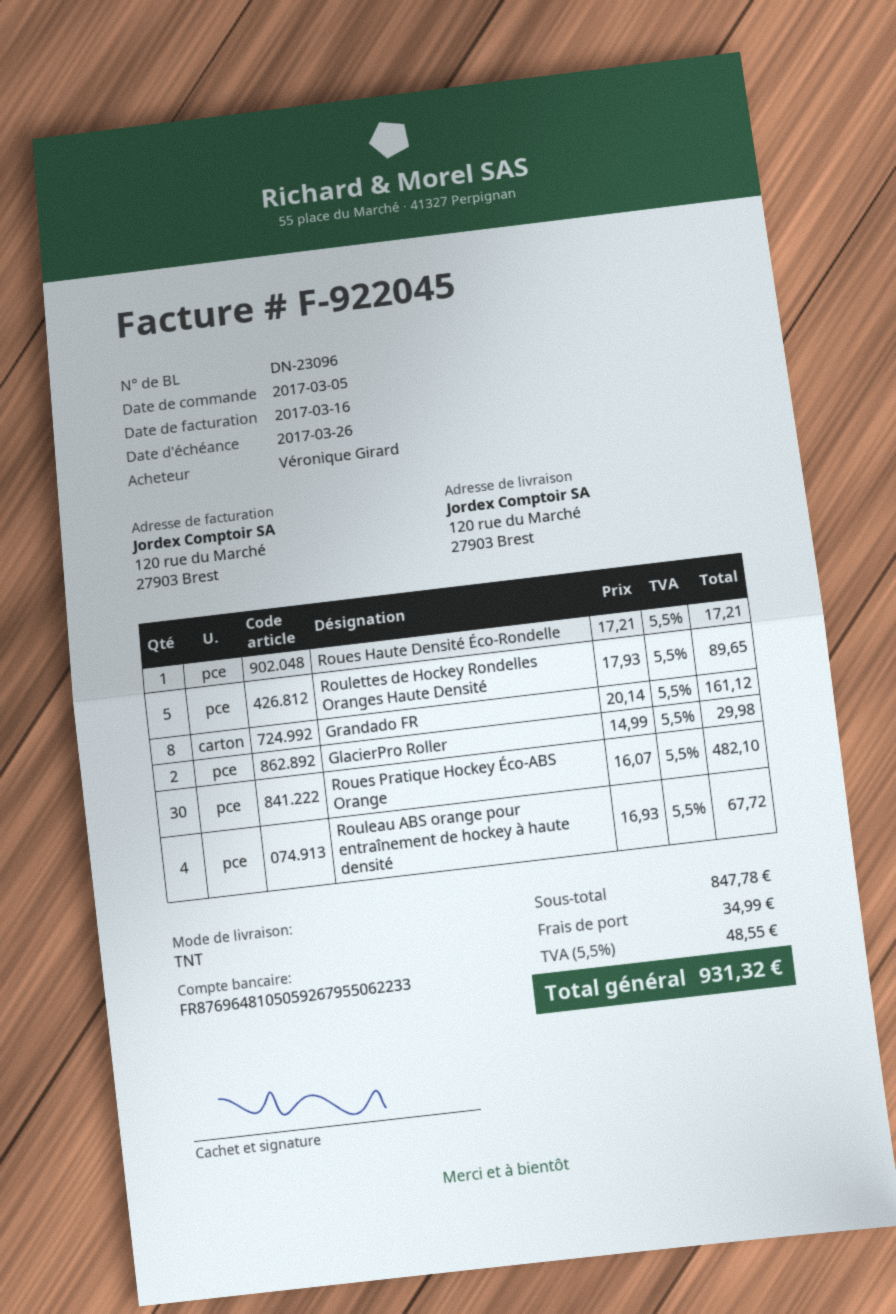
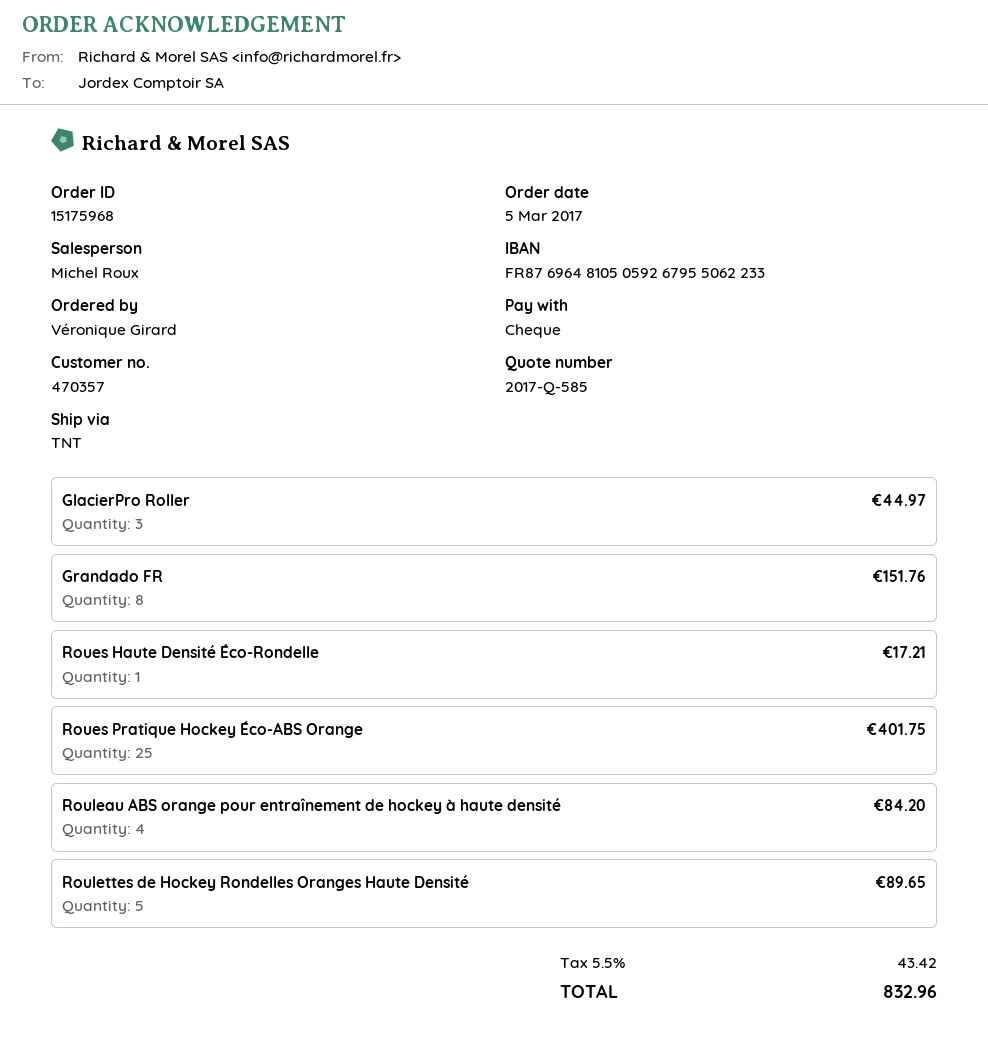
Grandado FR: 8 for 161.12 -> 8 for 151.76
GlacierPro Roller: 2 for 29.98 -> 3 for 44.97
Roues Pratique Hockey Éco-ABS Orange: 30 for 482.10 -> 25 for 401.75
Rouleau ABS orange pour entraînement de hockey à haute densité: 4 for 67.72 -> 4 for 84.20
shipping: 34.99 -> none
tax: 5.5% = 48.55 -> 5.5% = 43.42
total: 931.32 -> 832.96

